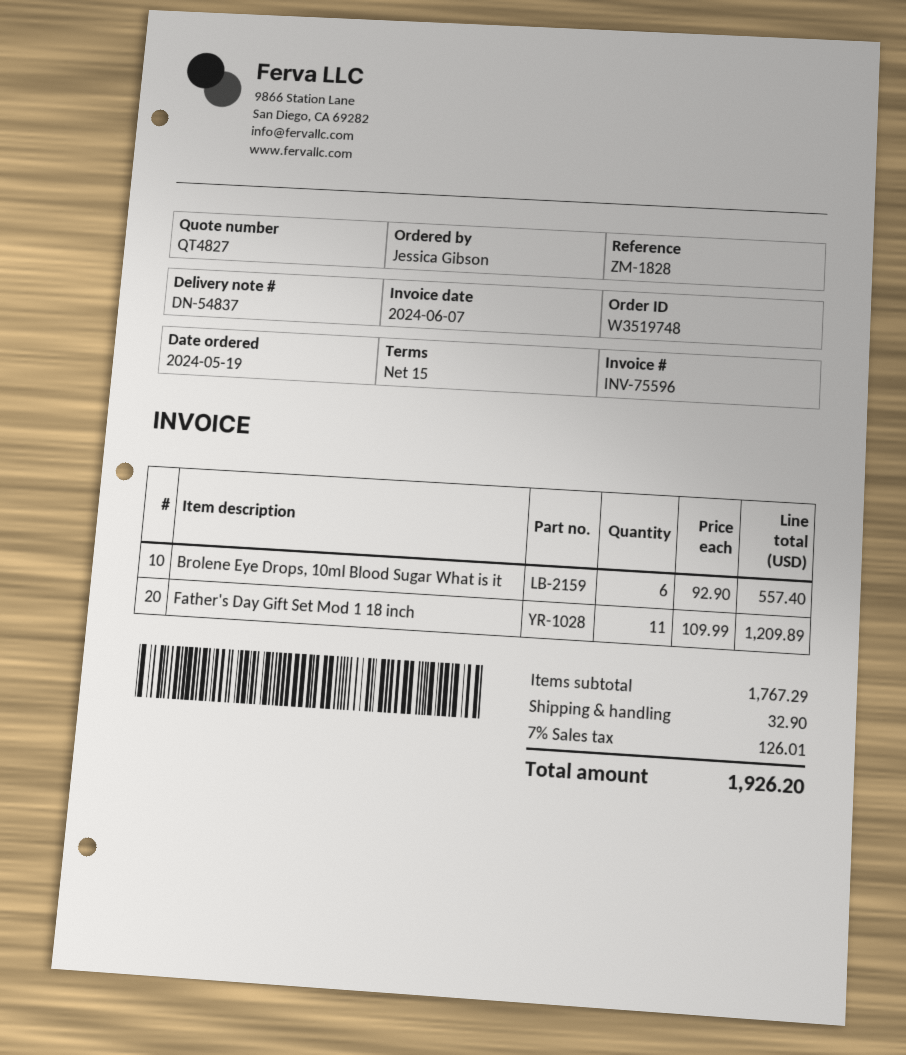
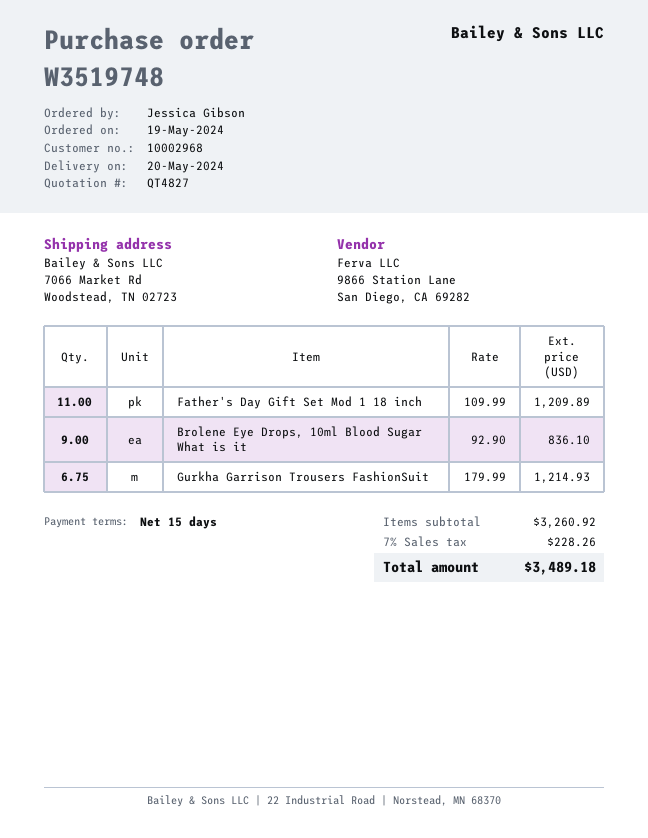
Brolene Eye Drops, 10ml Blood Sugar What is it: 6 x 92.90 = 557.40 -> 9 x 92.90 = 836.10
Gurkha Garrison Trousers FashionSuit: none -> 6.75 x 179.99 = 1214.93
subtotal: 1767.29 -> 3260.92
shipping: 32.90 -> none
tax: 7% = 126.01 -> 7% = 228.26
total: 1926.20 -> 3489.18

